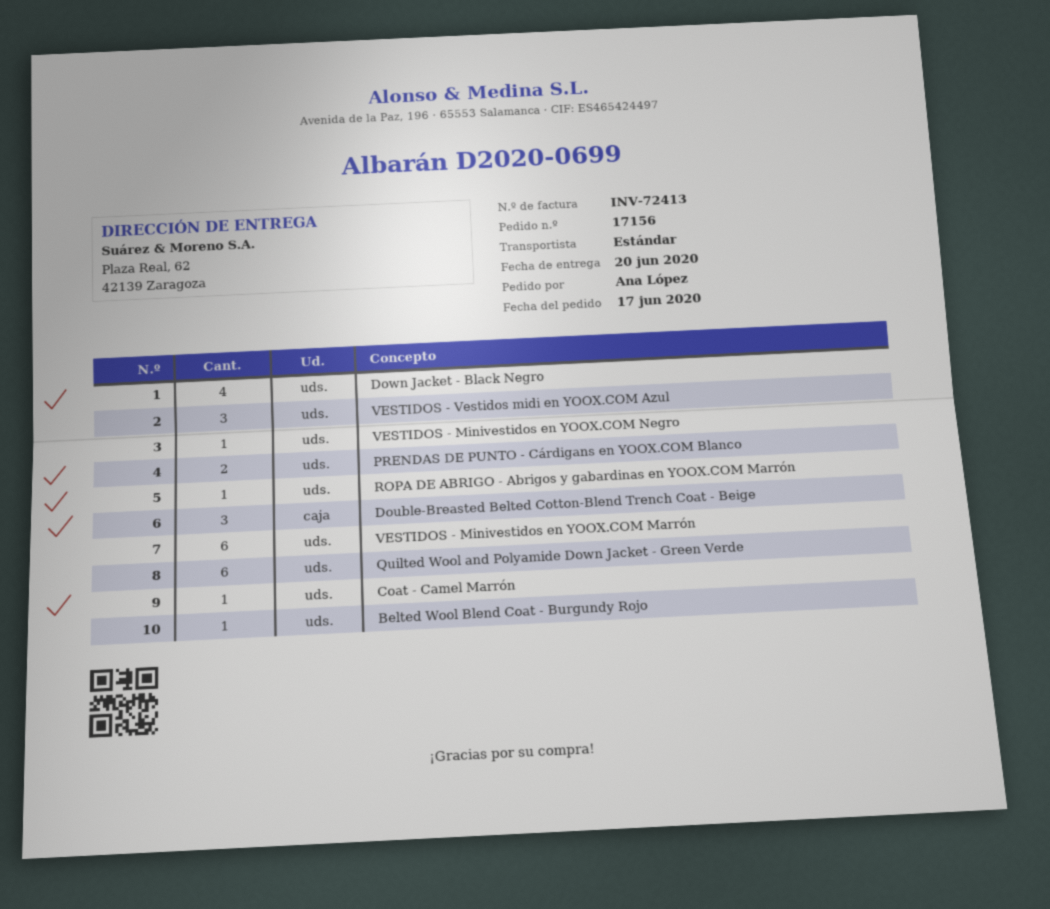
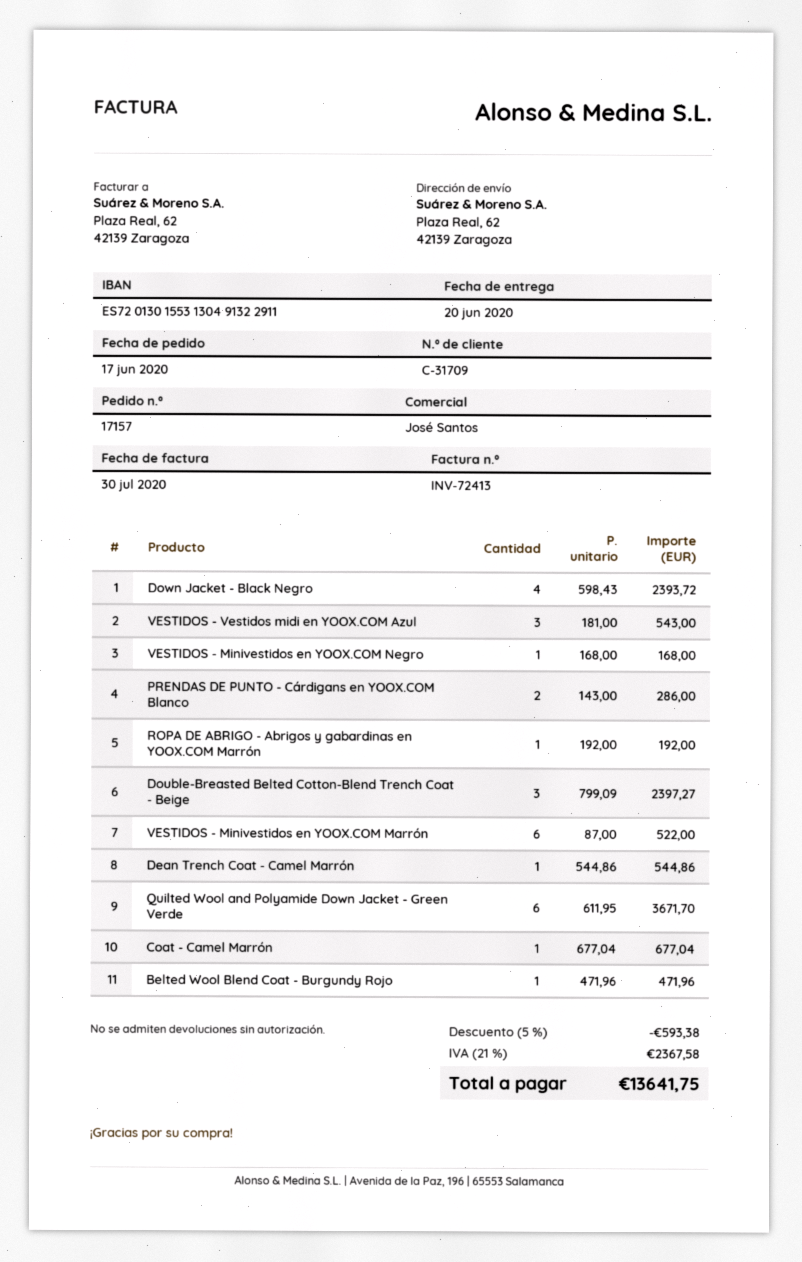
order number: 17156 -> 17157
Dean Trench Coat - Camel Marrón: none -> 1

